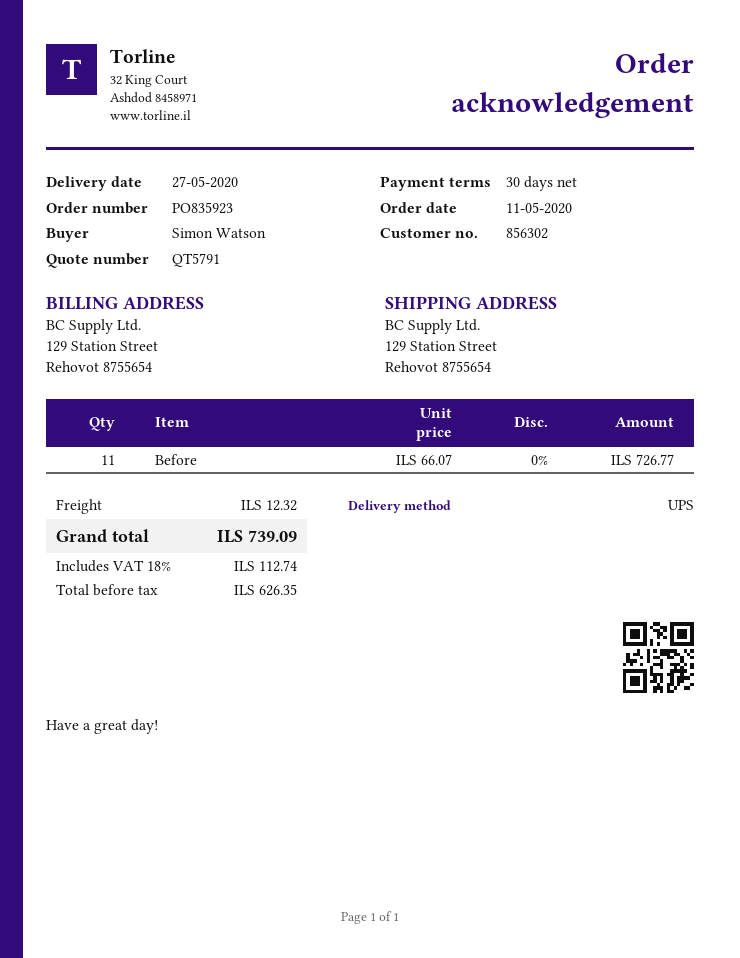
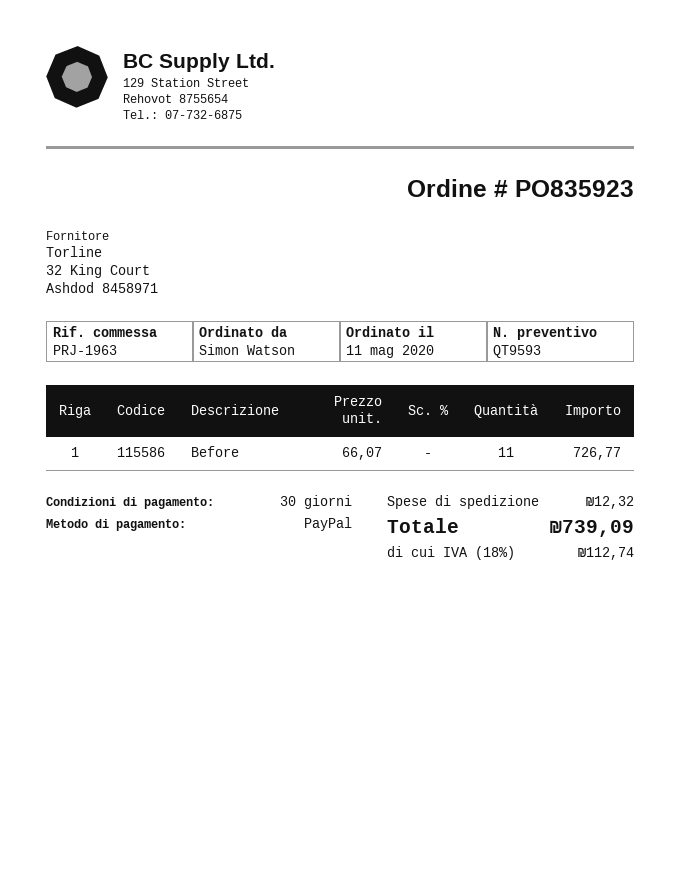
quote number: QT5791 -> QT9593

